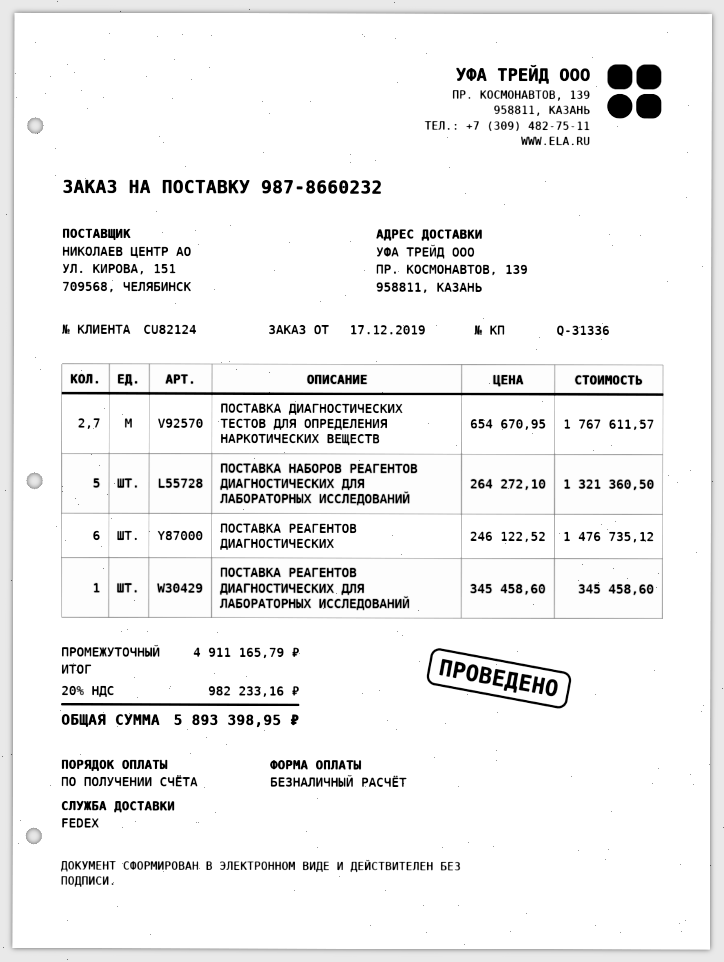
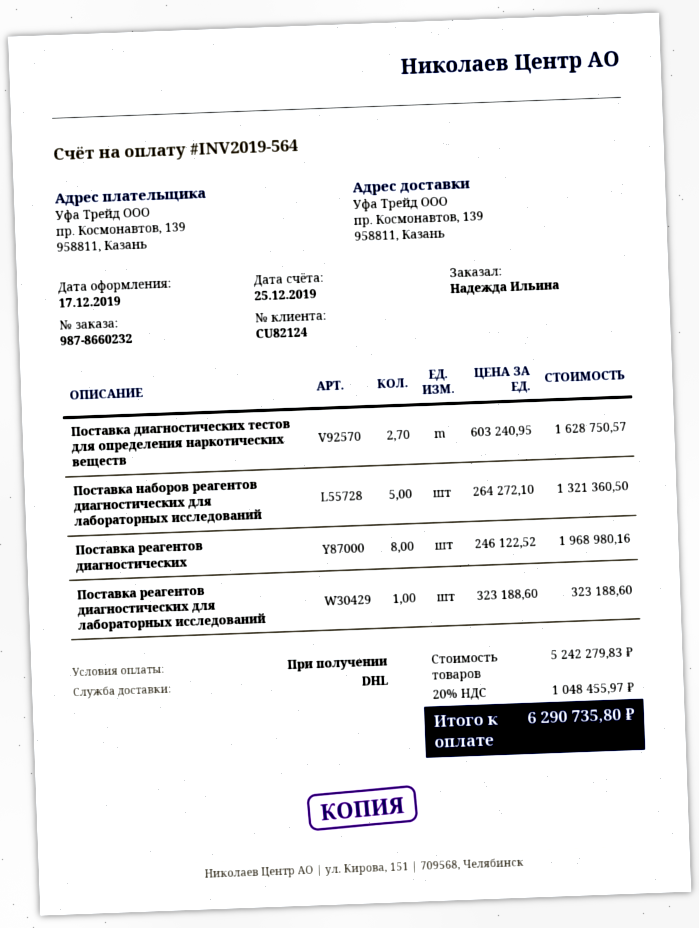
shipping method: FedEx -> DHL
ПОСТАВКА ДИАГНОСТИЧЕСКИХ ТЕСТОВ ДЛЯ ОПРЕДЕЛЕНИЯ НАРКОТИЧЕСКИХ ВЕЩЕСТВ: 2.7 x 654670.95 = 1767611.57 -> 2.7 x 603240.95 = 1628750.57
ПОСТАВКА РЕАГЕНТОВ ДИАГНОСТИЧЕСКИХ: 6 x 246122.52 = 1476735.12 -> 8 x 246122.52 = 1968980.16
ПОСТАВКА РЕАГЕНТОВ ДИАГНОСТИЧЕСКИХ ДЛЯ ЛАБОРАТОРНЫХ ИССЛЕДОВАНИЙ: 1 x 345458.60 = 345458.60 -> 1 x 323188.60 = 323188.60
subtotal: 4911165.79 -> 5242279.83
tax: 20% = 982233.16 -> 20% = 1048455.97
total: 5893398.95 -> 6290735.80

